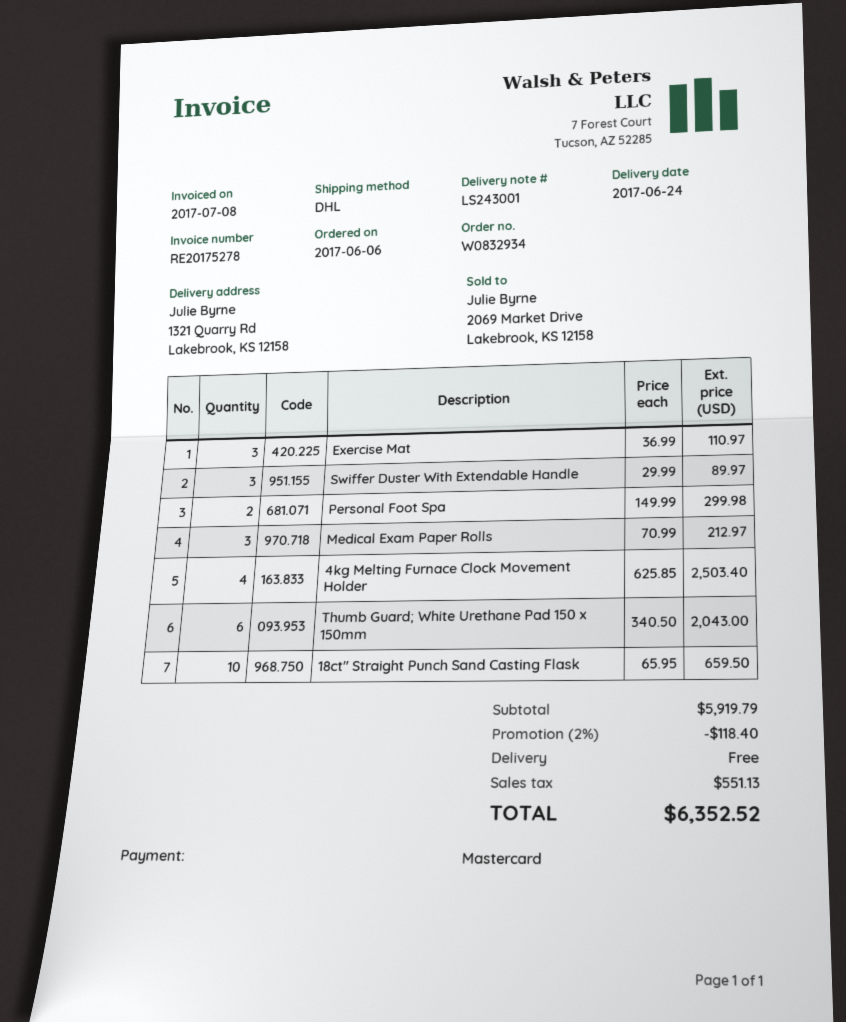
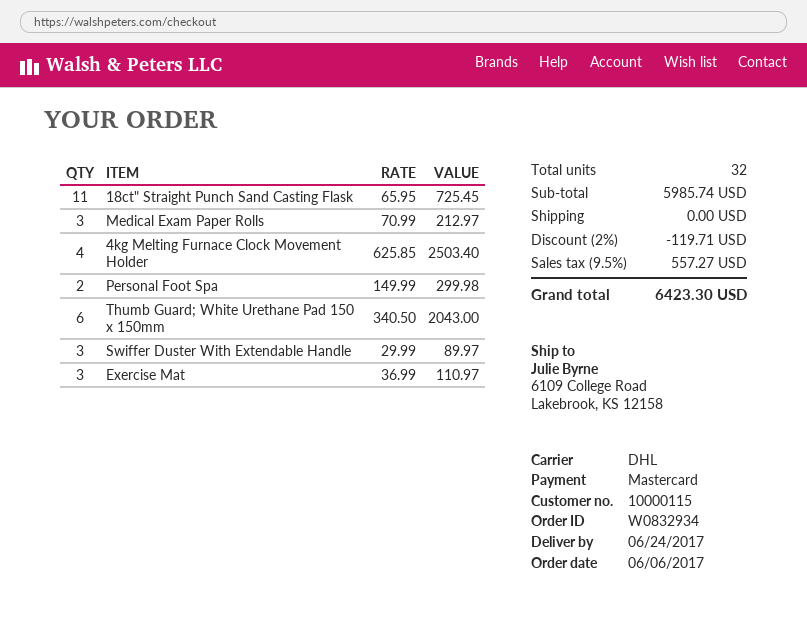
ship to: 1321 Quarry Rd, Lakebrook, KS 12158 -> 6109 College Road, Lakebrook, KS 12158
18ct" Straight Punch Sand Casting Flask: 10 x 65.95 = 659.50 -> 11 x 65.95 = 725.45
subtotal: 5919.79 -> 5985.74
discount: 2% = 118.40 -> 2% = 119.71
tax: 551.13 -> 557.27
total: 6352.52 -> 6423.30

